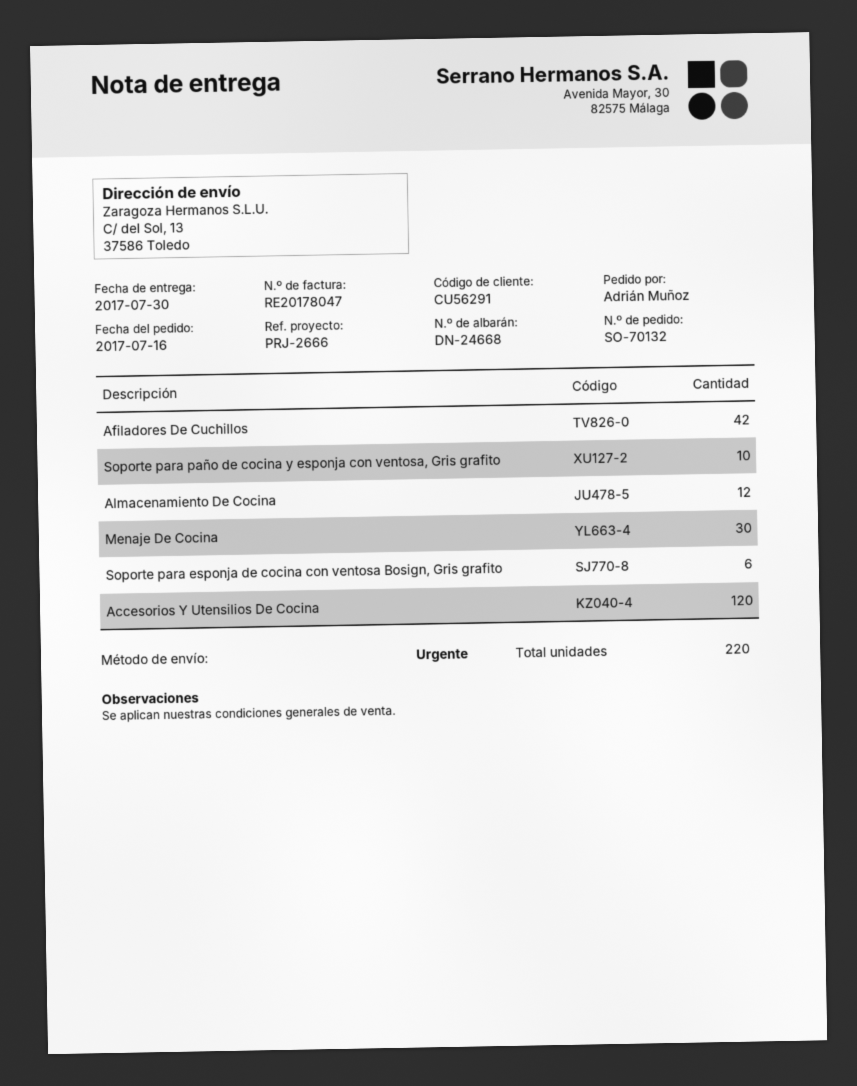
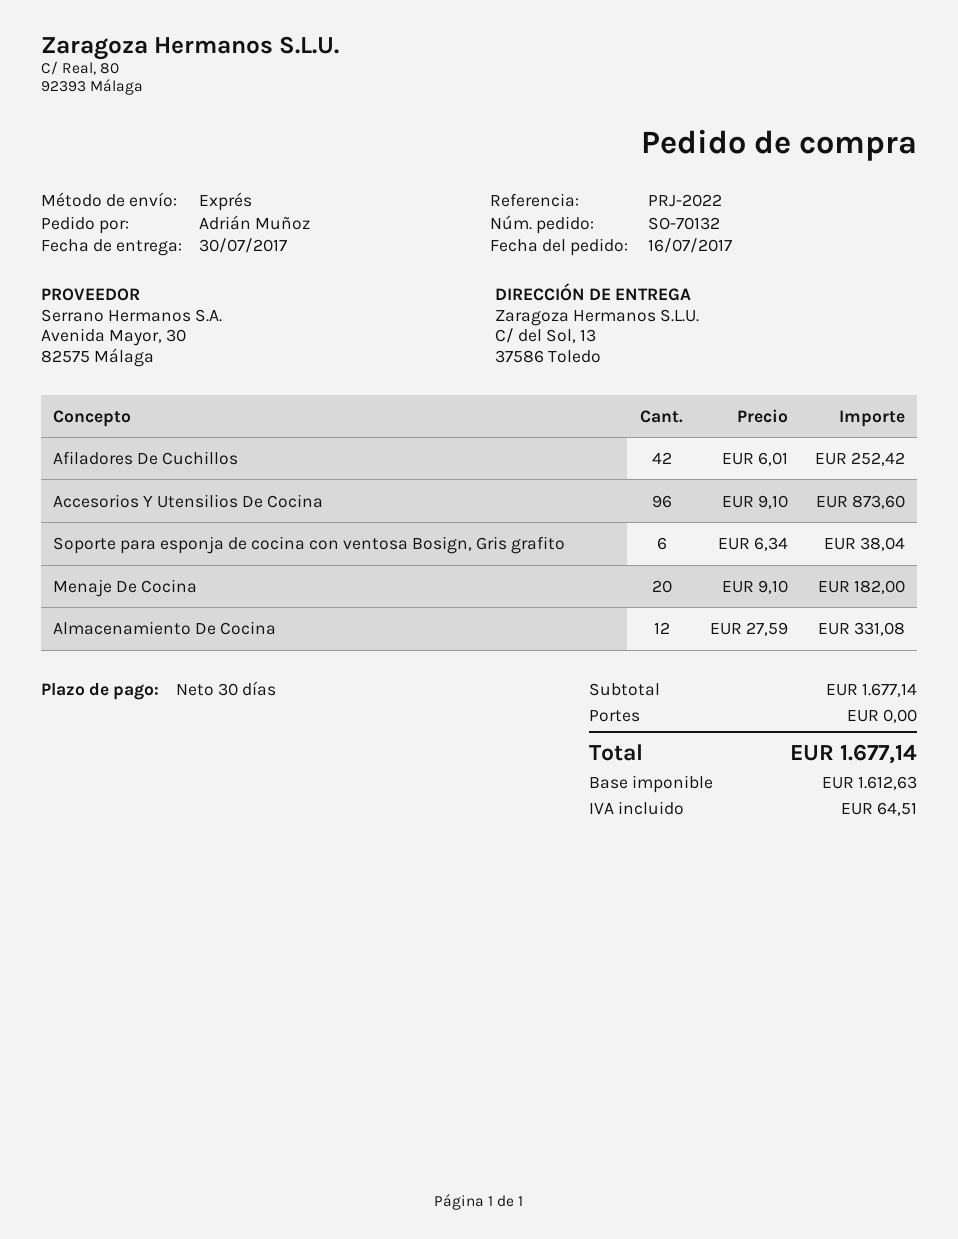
reference: PRJ-2666 -> PRJ-2022
Soporte para paño de cocina y esponja con ventosa, Gris grafito: 10 -> none
Menaje De Cocina: 30 -> 20
Accesorios Y Utensilios De Cocina: 120 -> 96

